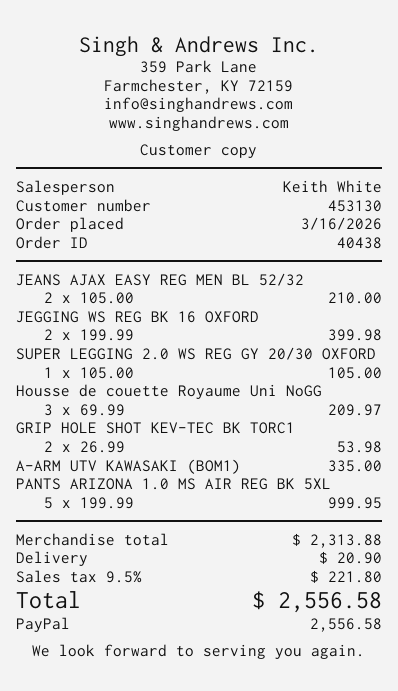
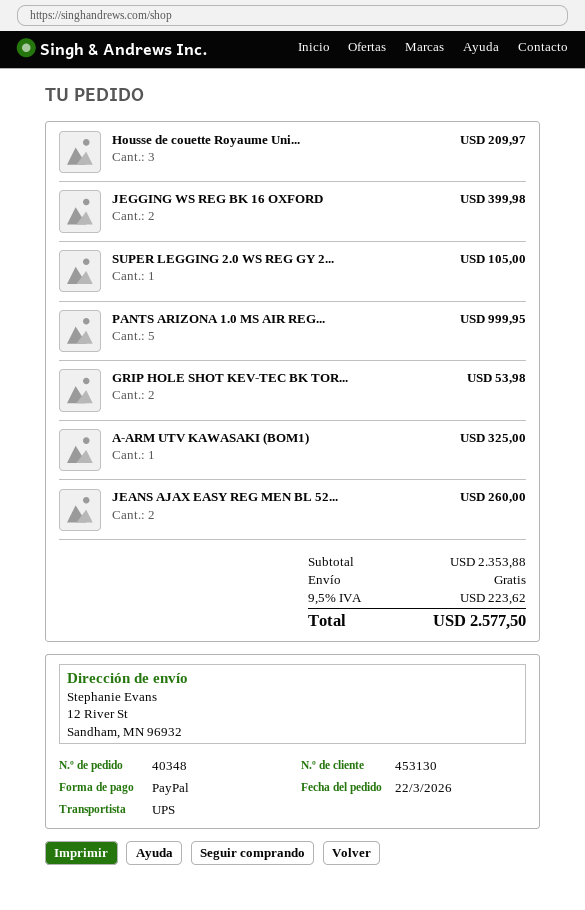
order number: 40438 -> 40348
order date: 2026-03-16 -> 2026-03-22
JEANS AJAX EASY REG MEN BL 52/32: 2 for 210.00 -> 2 for 260.00
A-ARM UTV KAWASAKI (BOM1): 1 for 335.00 -> 1 for 325.00
subtotal: 2313.88 -> 2353.88
shipping: 20.90 -> 0.00
tax: 9.5% = 221.80 -> 9.5% = 223.62
total: 2556.58 -> 2577.50

